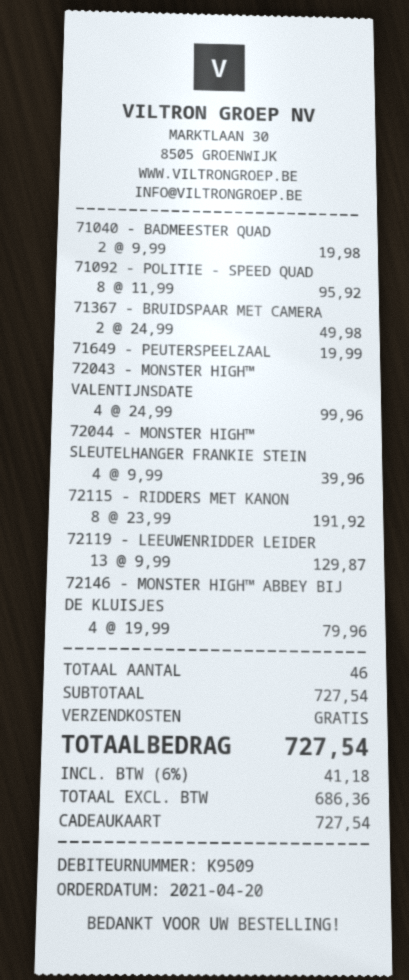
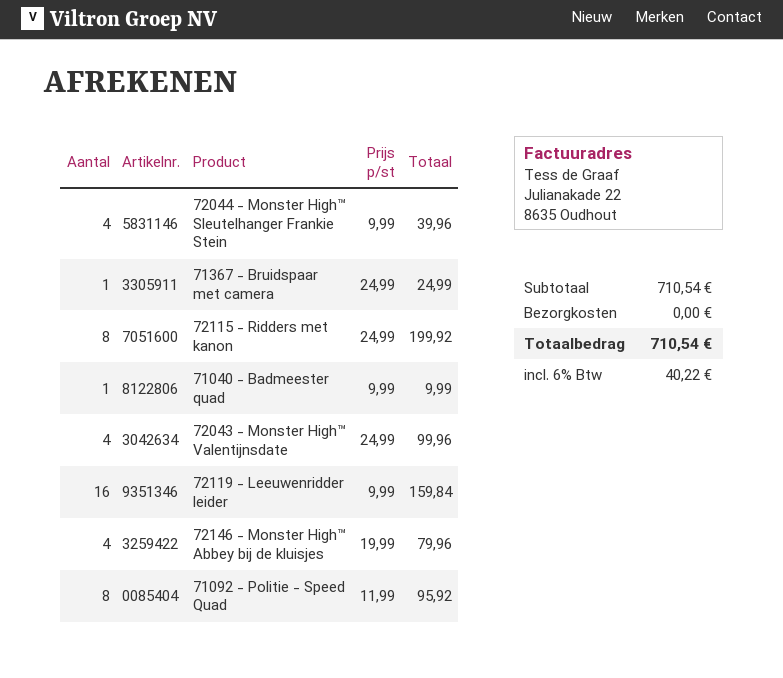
71040 - BADMEESTER QUAD: 2 x 9.99 = 19.98 -> 1 x 9.99 = 9.99
71367 - BRUIDSPAAR MET CAMERA: 2 x 24.99 = 49.98 -> 1 x 24.99 = 24.99
71649 - PEUTERSPEELZAAL: 1 x 19.99 = 19.99 -> none
72115 - RIDDERS MET KANON: 8 x 23.99 = 191.92 -> 8 x 24.99 = 199.92
72119 - LEEUWENRIDDER LEIDER: 13 x 9.99 = 129.87 -> 16 x 9.99 = 159.84
subtotal: 727.54 -> 710.54
tax: 6% = 41.18 -> 6% = 40.22
total: 727.54 -> 710.54

